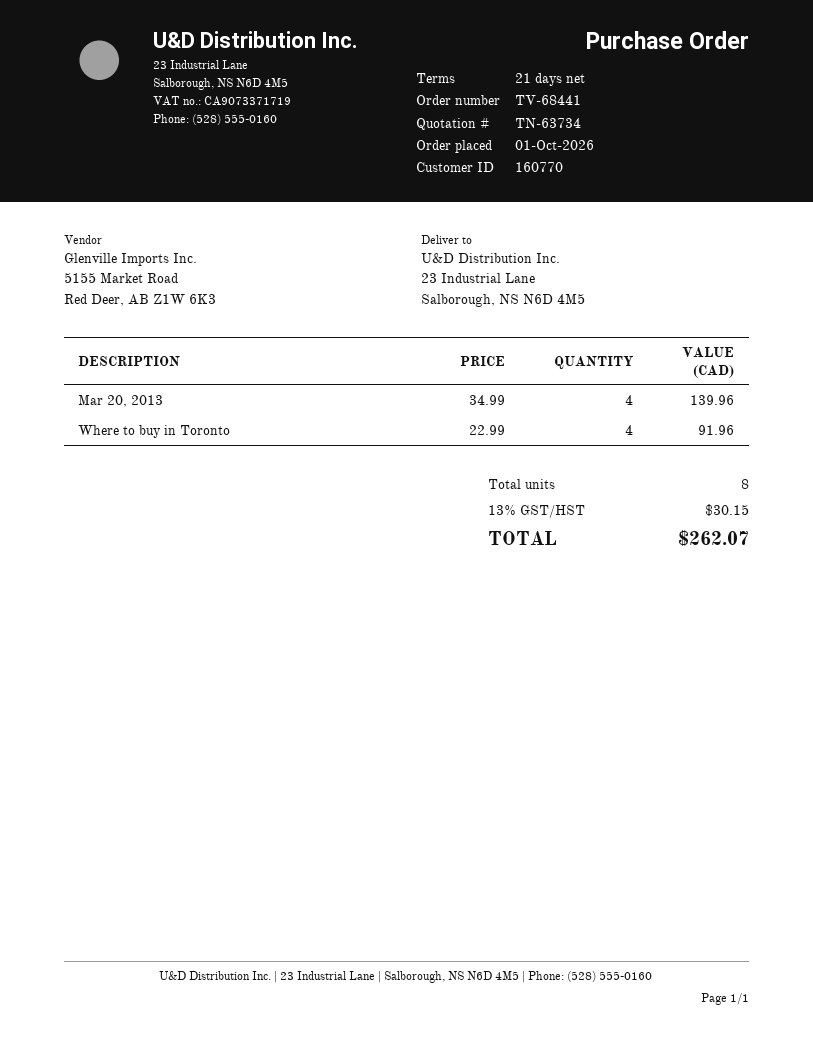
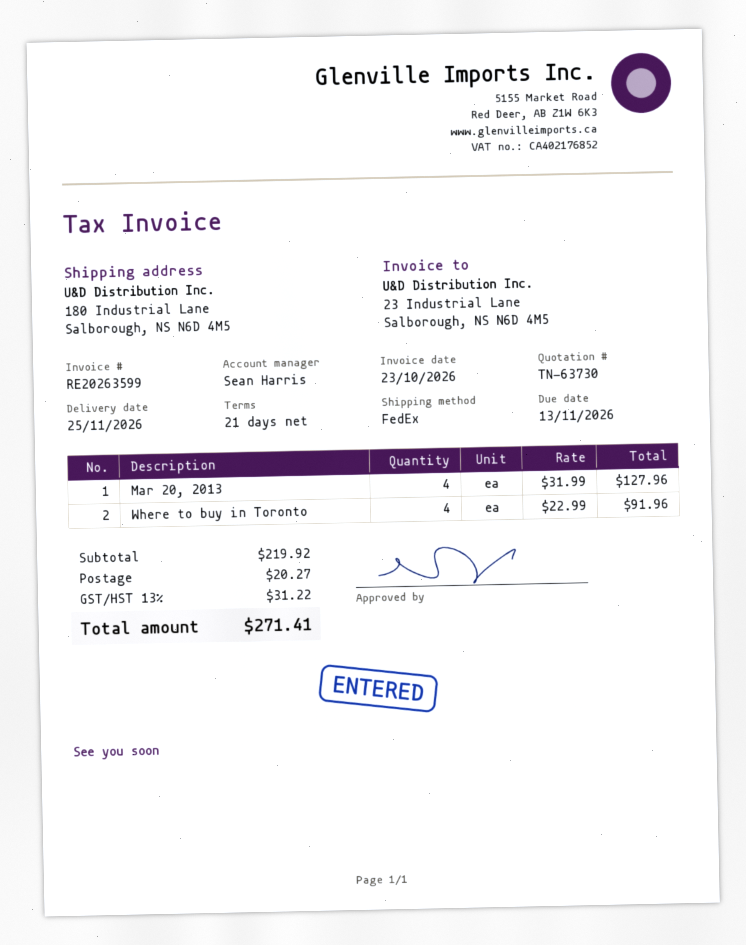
quote number: TN-63734 -> TN-63730
ship to: 23 Industrial Lane, Salborough, NS N6D 4M5 -> 180 Industrial Lane, Salborough, NS N6D 4M5
Mar 20, 2013: 4 x 34.99 = 139.96 -> 4 x 31.99 = 127.96
shipping: none -> 20.27
tax: 13% = 30.15 -> 13% = 31.22
total: 262.07 -> 271.41

